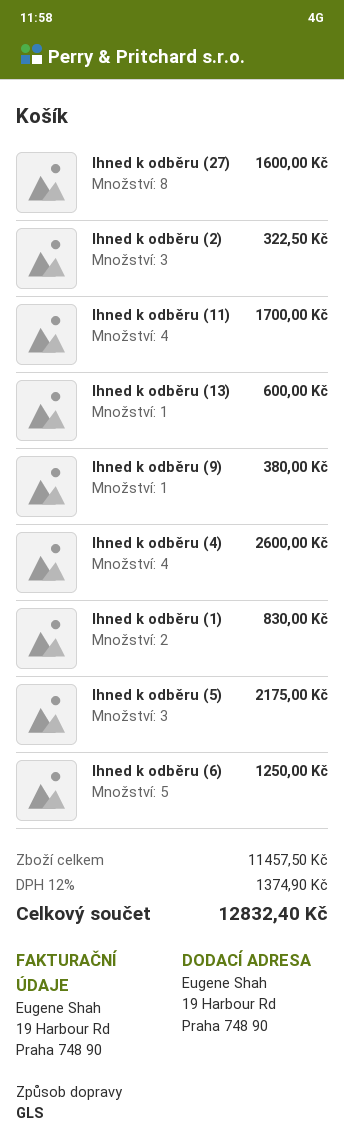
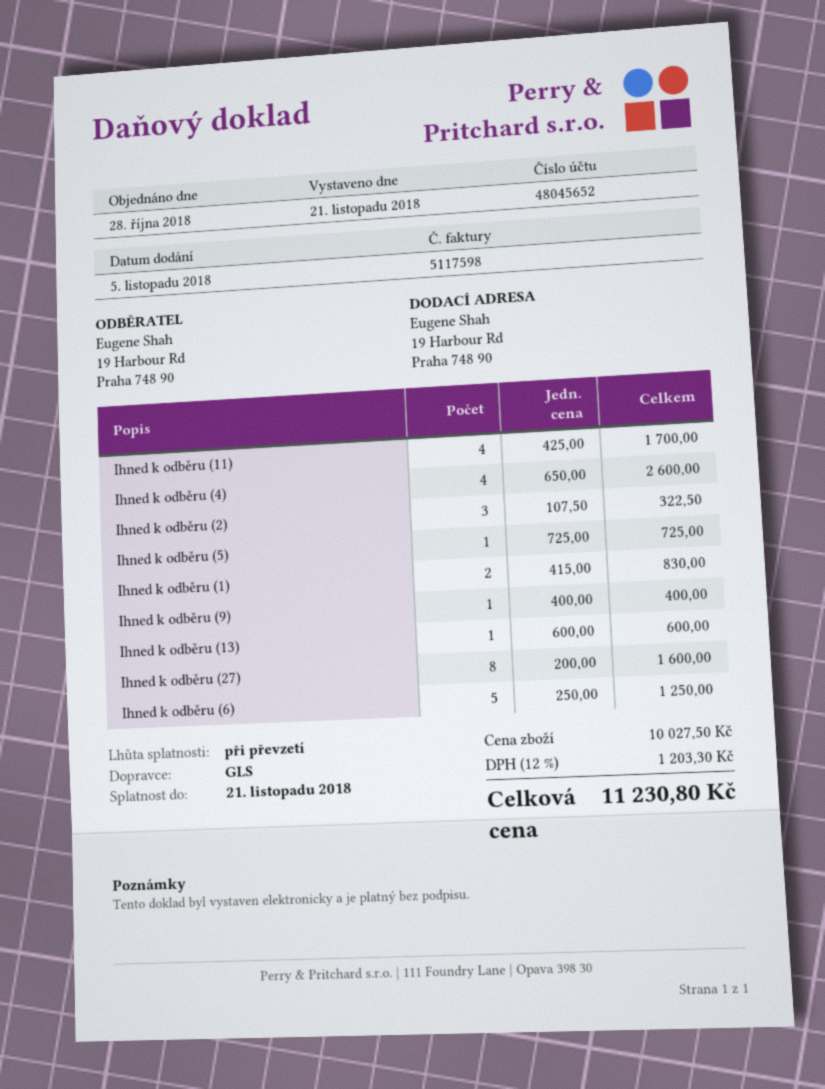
Ihned k odběru (9): 1 for 380.00 -> 1 for 400.00
Ihned k odběru (5): 3 for 2175.00 -> 1 for 725.00
subtotal: 11457.50 -> 10027.50
tax: 12% = 1374.90 -> 12% = 1203.30
total: 12832.40 -> 11230.80

